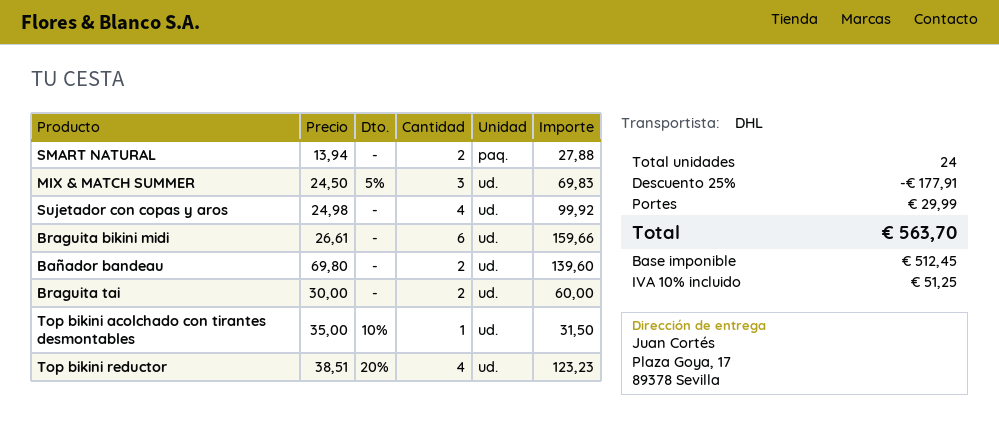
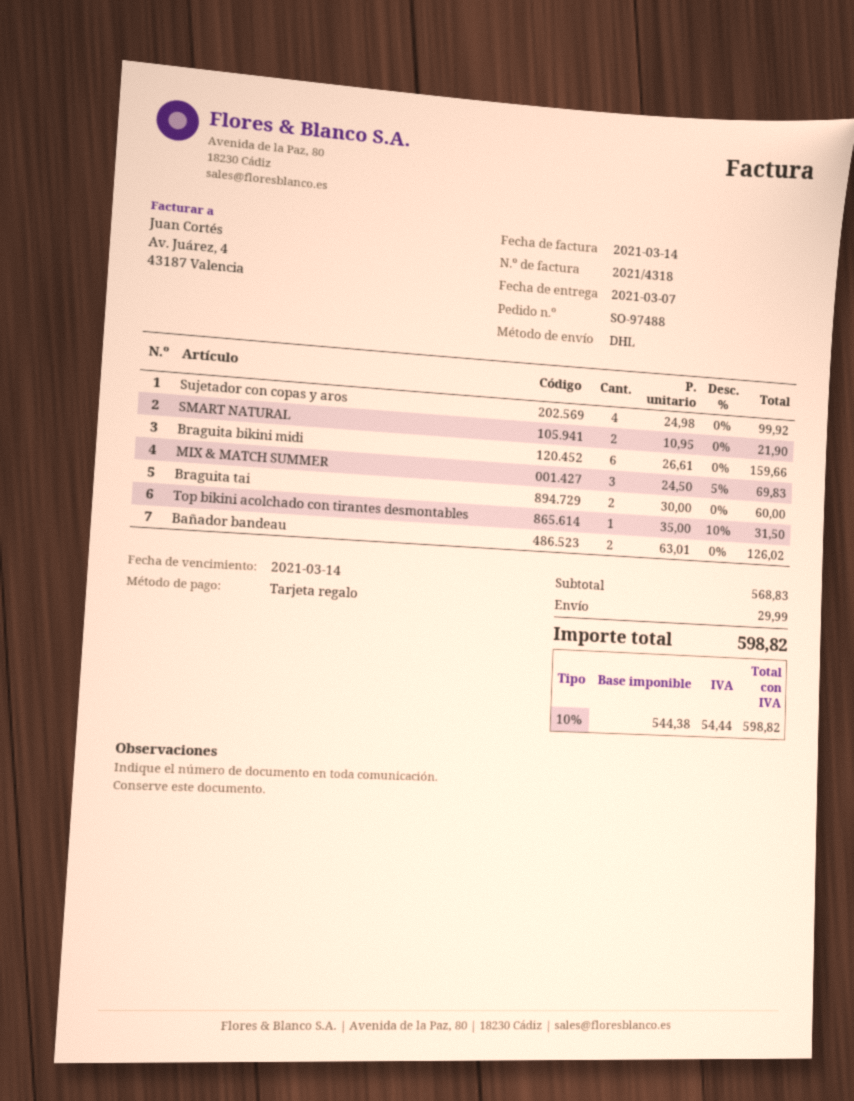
SMART NATURAL: 2 x 13.94 = 27.88 -> 2 x 10.95 = 21.90
Bañador bandeau: 2 x 69.80 = 139.60 -> 2 x 63.01 = 126.02
Top bikini reductor: 4 x 38.51 - 20% = 123.23 -> none
discount: 25% = 177.91 -> none
net: 512.45 -> 544.38
tax: 10% = 51.25 -> 10% = 54.44
total: 563.70 -> 598.82

